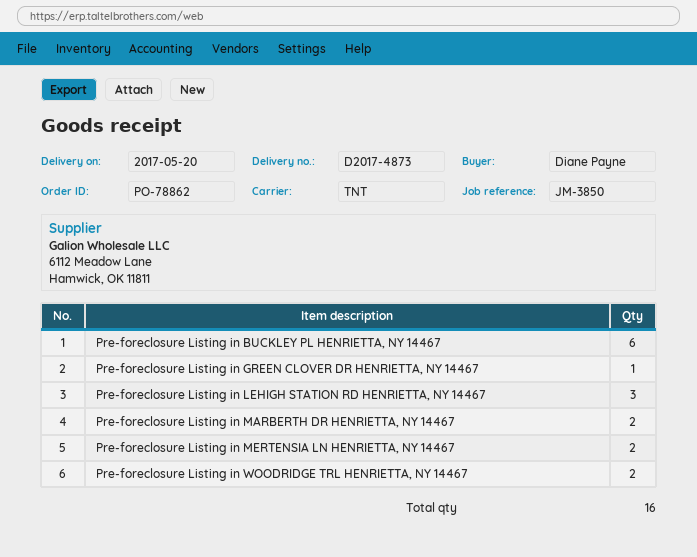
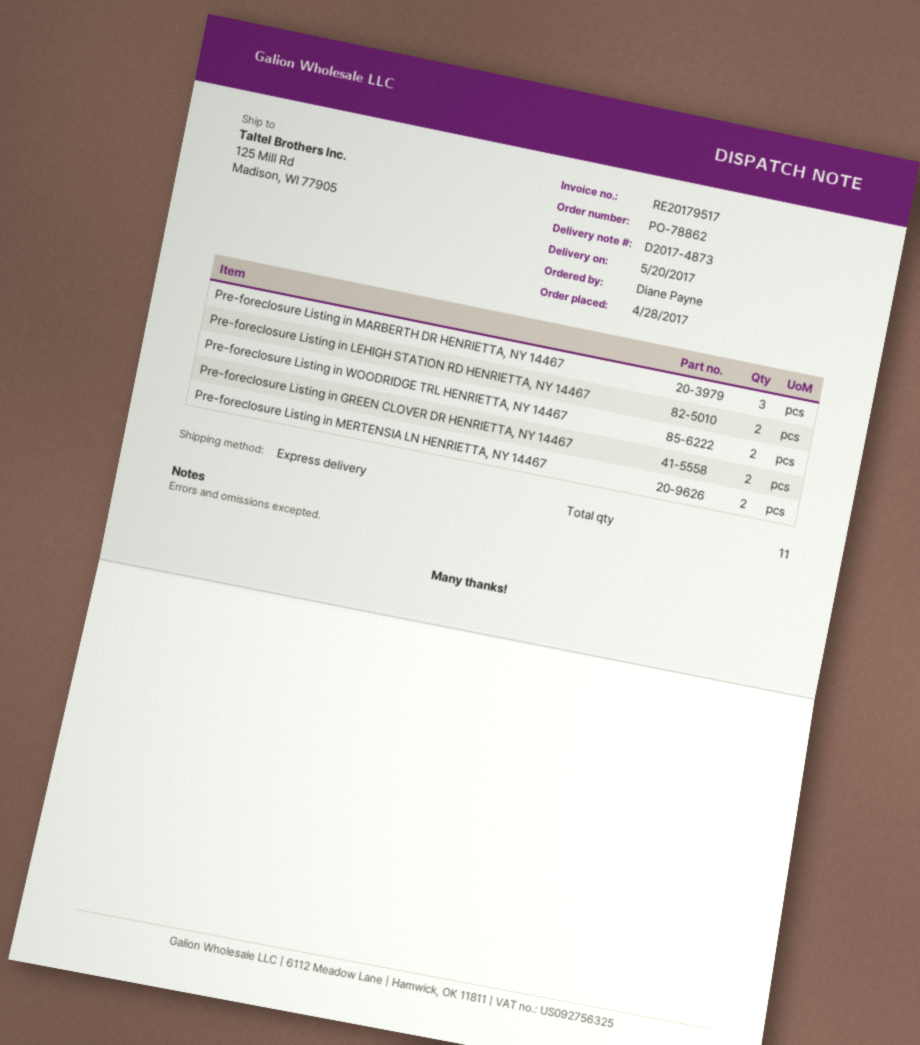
shipping method: TNT -> express
Pre-foreclosure Listing in BUCKLEY PL HENRIETTA, NY 14467: 6 -> none
Pre-foreclosure Listing in GREEN CLOVER DR HENRIETTA, NY 14467: 1 -> 2
Pre-foreclosure Listing in LEHIGH STATION RD HENRIETTA, NY 14467: 3 -> 2
Pre-foreclosure Listing in MARBERTH DR HENRIETTA, NY 14467: 2 -> 3
total quantity: 16 -> 11

